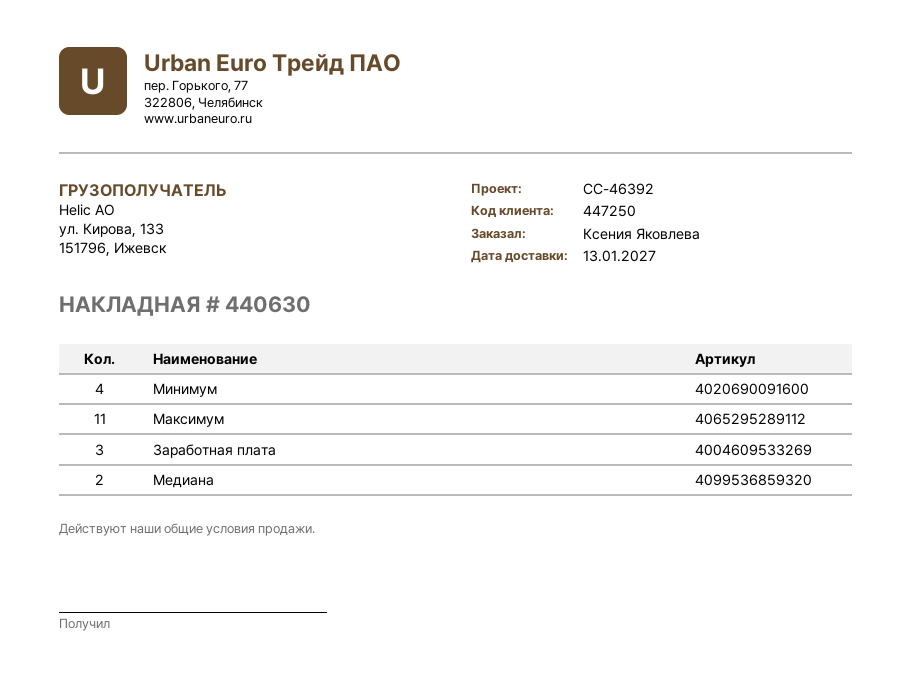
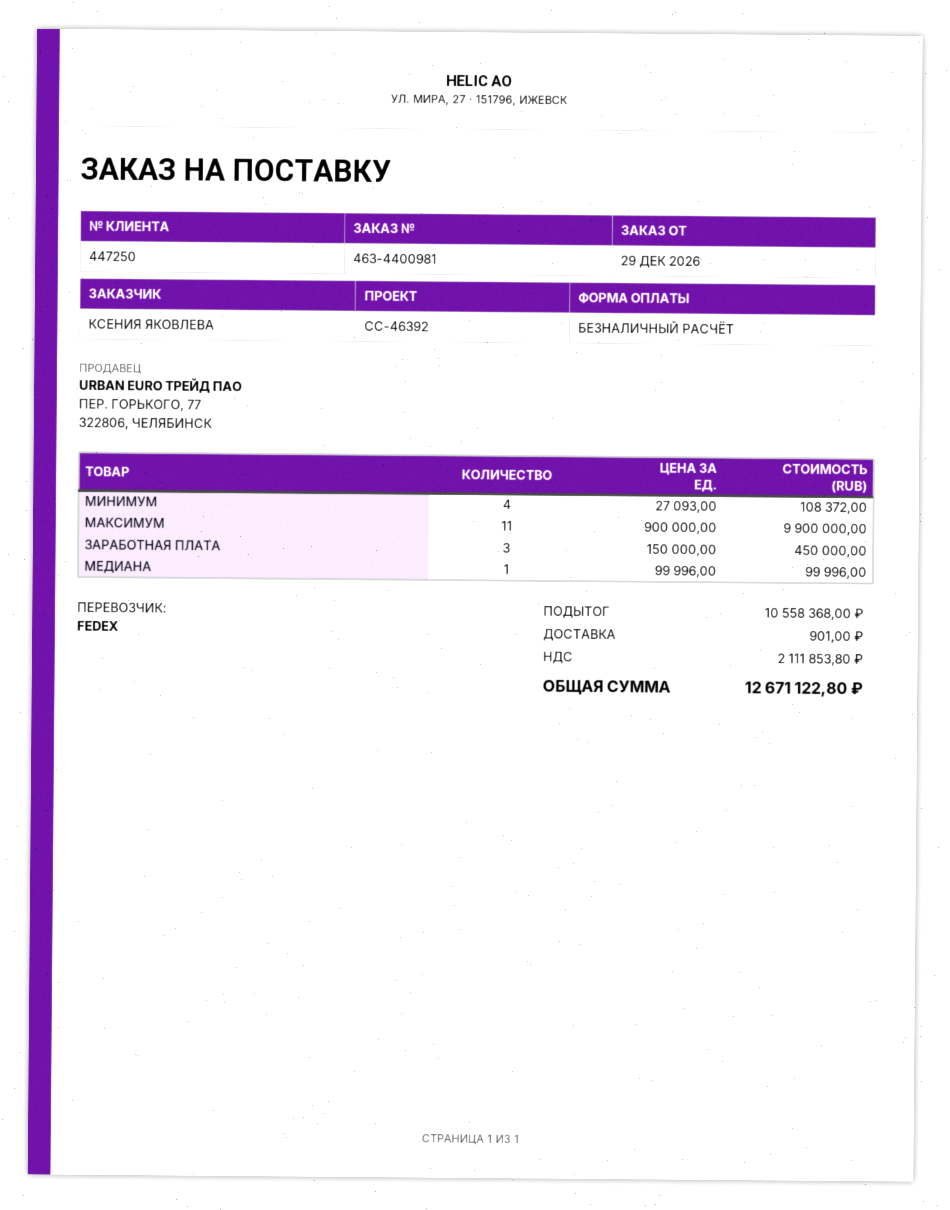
Медиана: 2 -> 1

